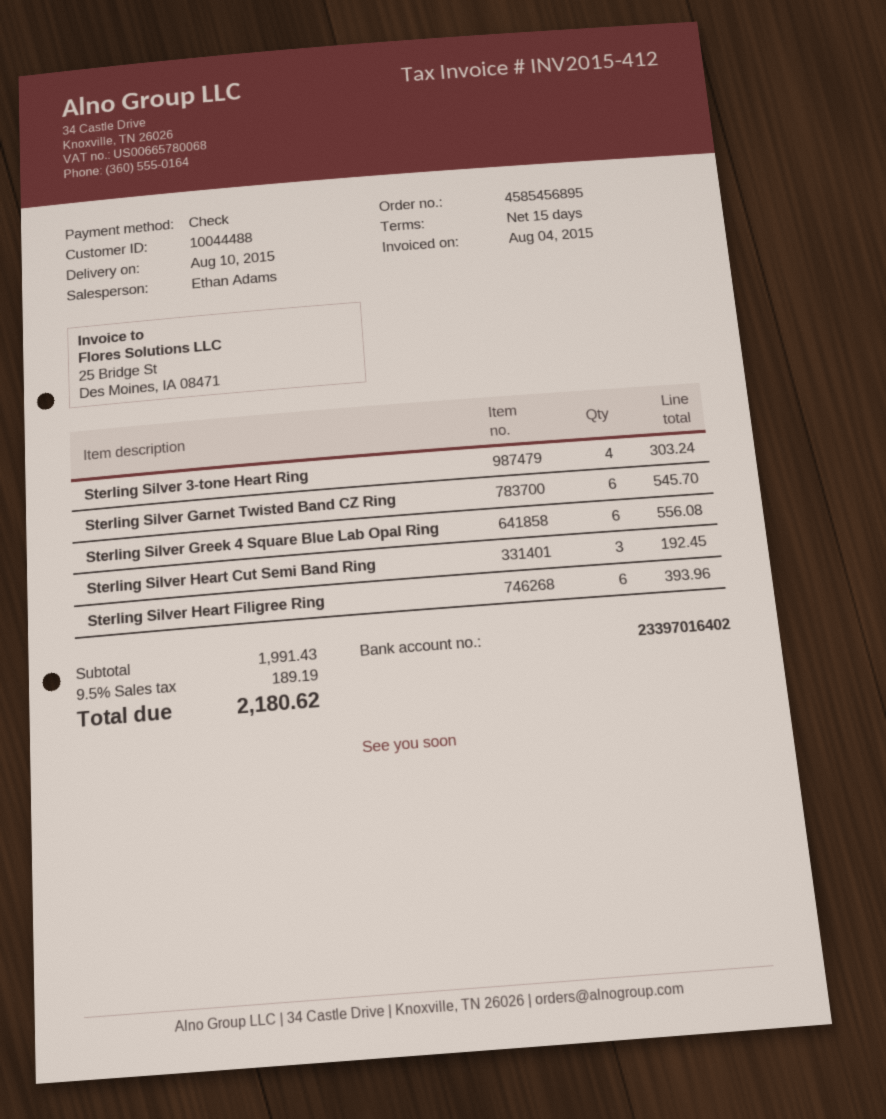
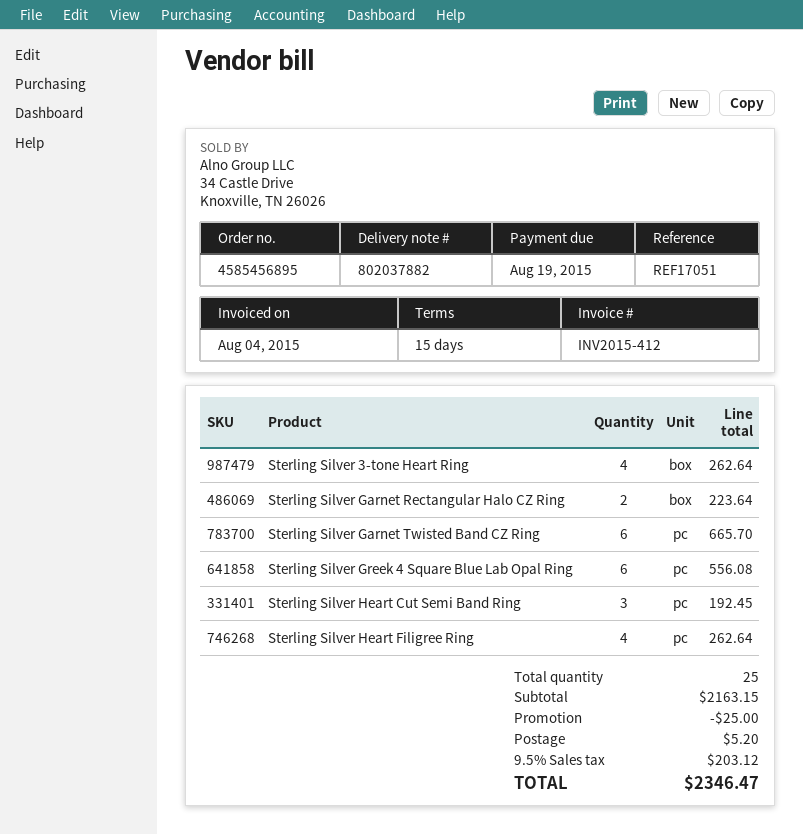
Sterling Silver 3-tone Heart Ring: 4 for 303.24 -> 4 for 262.64
Sterling Silver Garnet Twisted Band CZ Ring: 6 for 545.70 -> 6 for 665.70
Sterling Silver Heart Filigree Ring: 6 for 393.96 -> 4 for 262.64
Sterling Silver Garnet Rectangular Halo CZ Ring: none -> 2 for 223.64
subtotal: 1991.43 -> 2163.15
discount: none -> 25.00
shipping: none -> 5.20
tax: 9.5% = 189.19 -> 9.5% = 203.12
total: 2180.62 -> 2346.47

